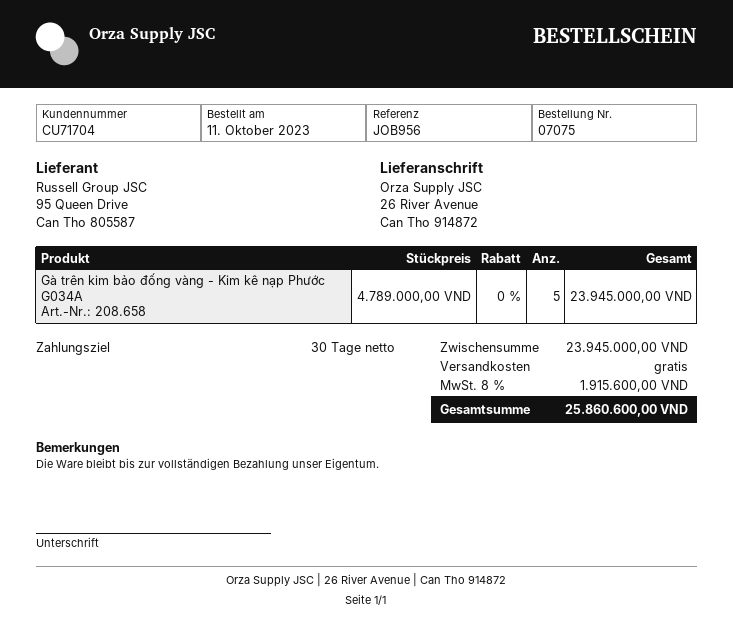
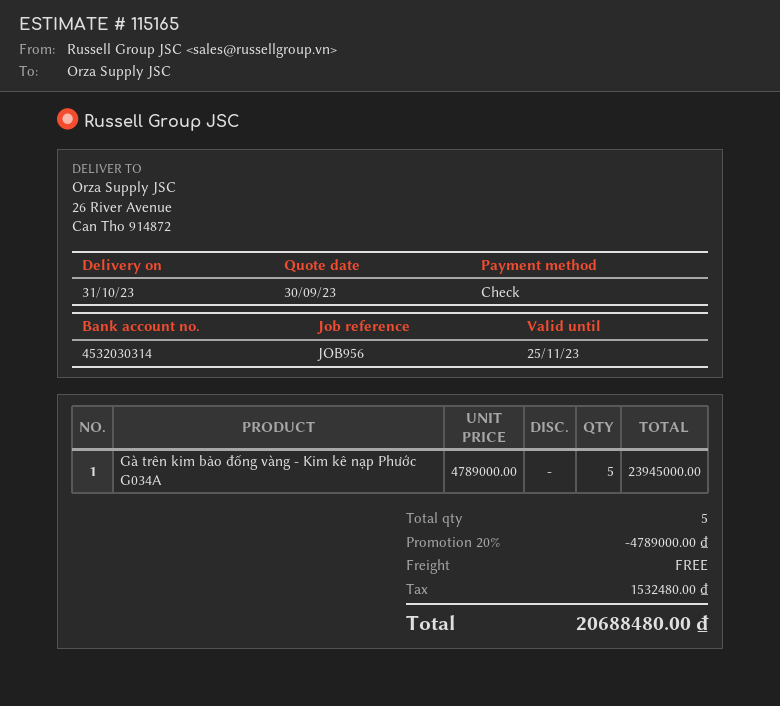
discount: none -> 20% = 4789000.00
tax: 1915600.00 -> 1532480.00
total: 25860600.00 -> 20688480.00

